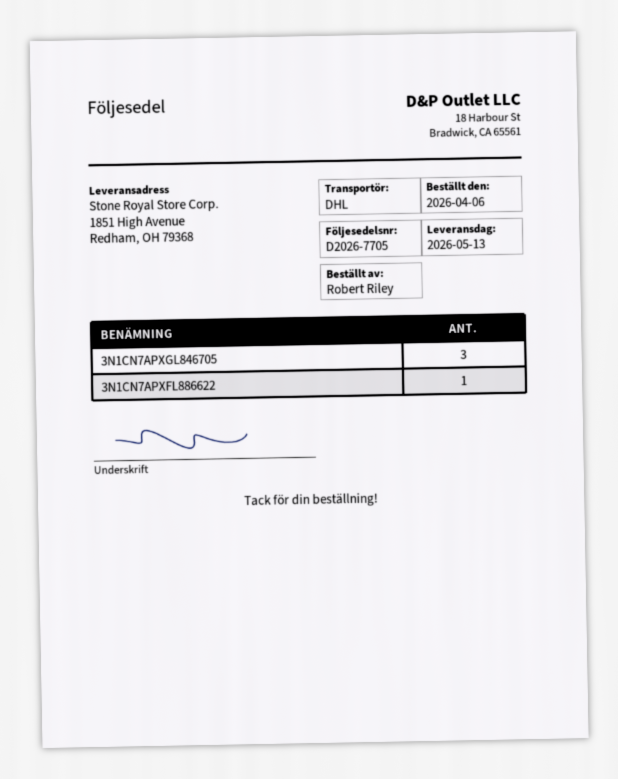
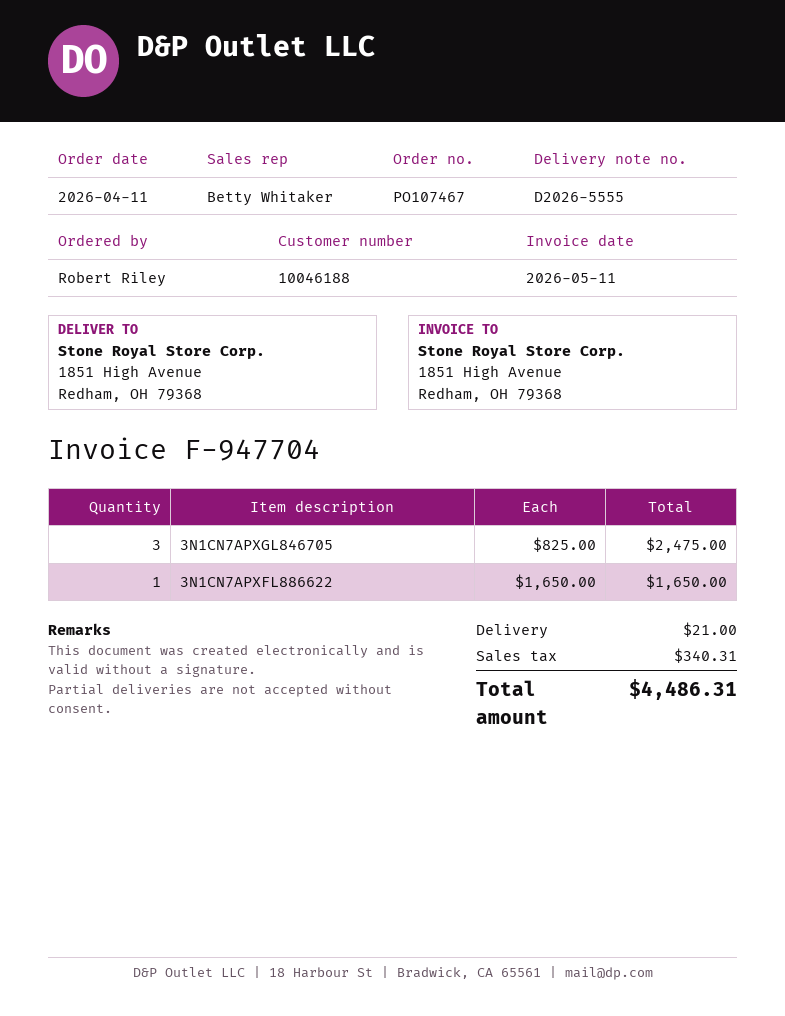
order date: 2026-04-06 -> 2026-04-11
delivery note number: D2026-7705 -> D2026-5555

